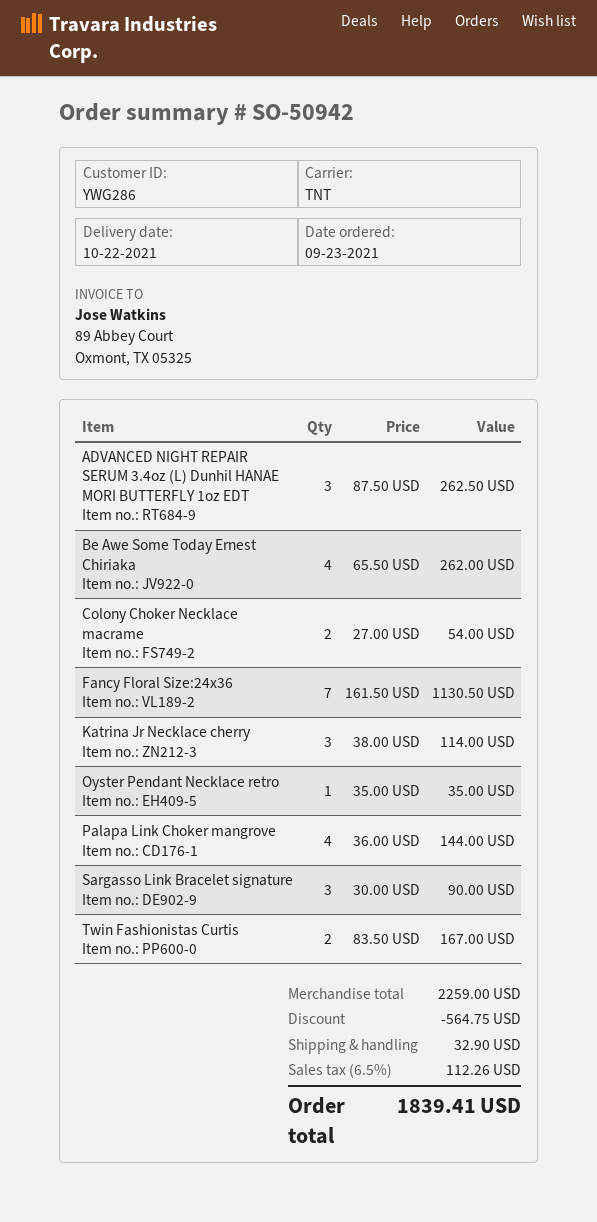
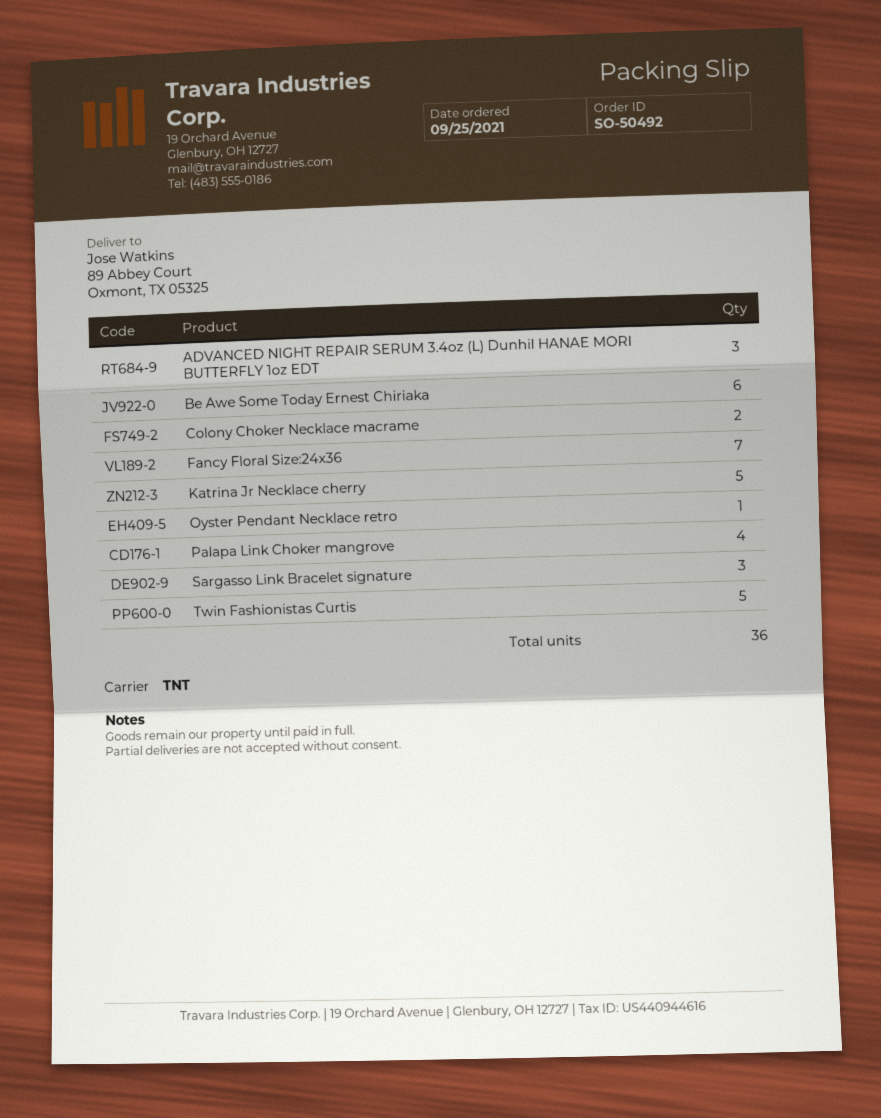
order number: SO-50942 -> SO-50492
order date: 2021-09-23 -> 2021-09-25
Be Awe Some Today Ernest Chiriaka: 4 -> 6
Katrina Jr Necklace cherry: 3 -> 5
Twin Fashionistas Curtis: 2 -> 5

